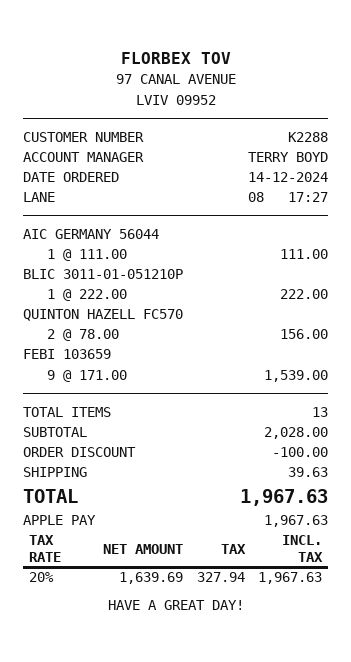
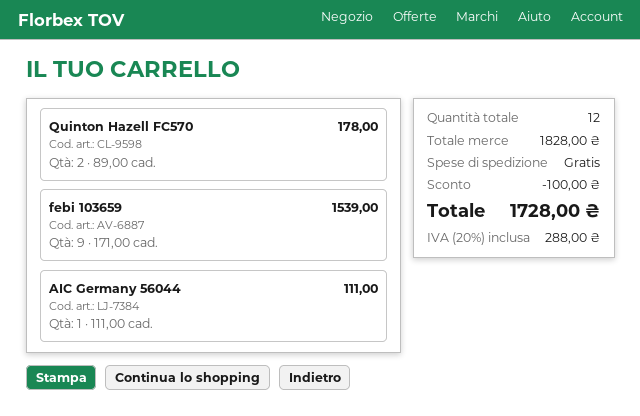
BLIC 3011-01-051210P: 1 x 222.00 = 222.00 -> none
QUINTON HAZELL FC570: 2 x 78.00 = 156.00 -> 2 x 89.00 = 178.00
total quantity: 13 -> 12
subtotal: 2028.00 -> 1828.00
shipping: 39.63 -> 0.00
tax: 20% = 327.94 -> 20% = 288.00
total: 1967.63 -> 1728.00

